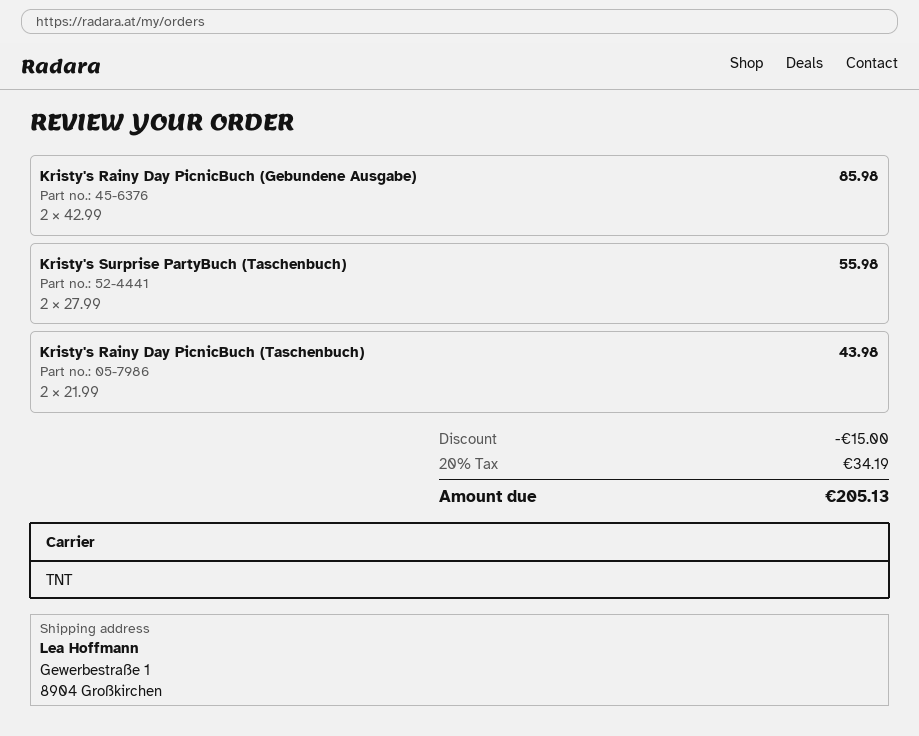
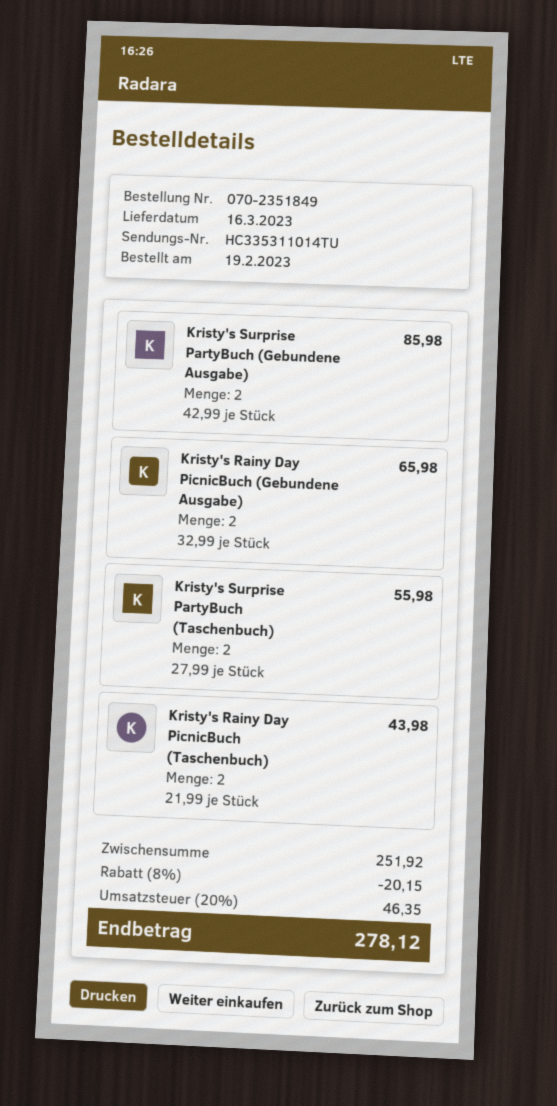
Kristy's Rainy Day PicnicBuch (Gebundene Ausgabe): 2 x 42.99 = 85.98 -> 2 x 32.99 = 65.98
Kristy's Surprise PartyBuch (Gebundene Ausgabe): none -> 2 x 42.99 = 85.98
discount: 15.00 -> 20.15
tax: 20% = 34.19 -> 20% = 46.35
total: 205.13 -> 278.12

